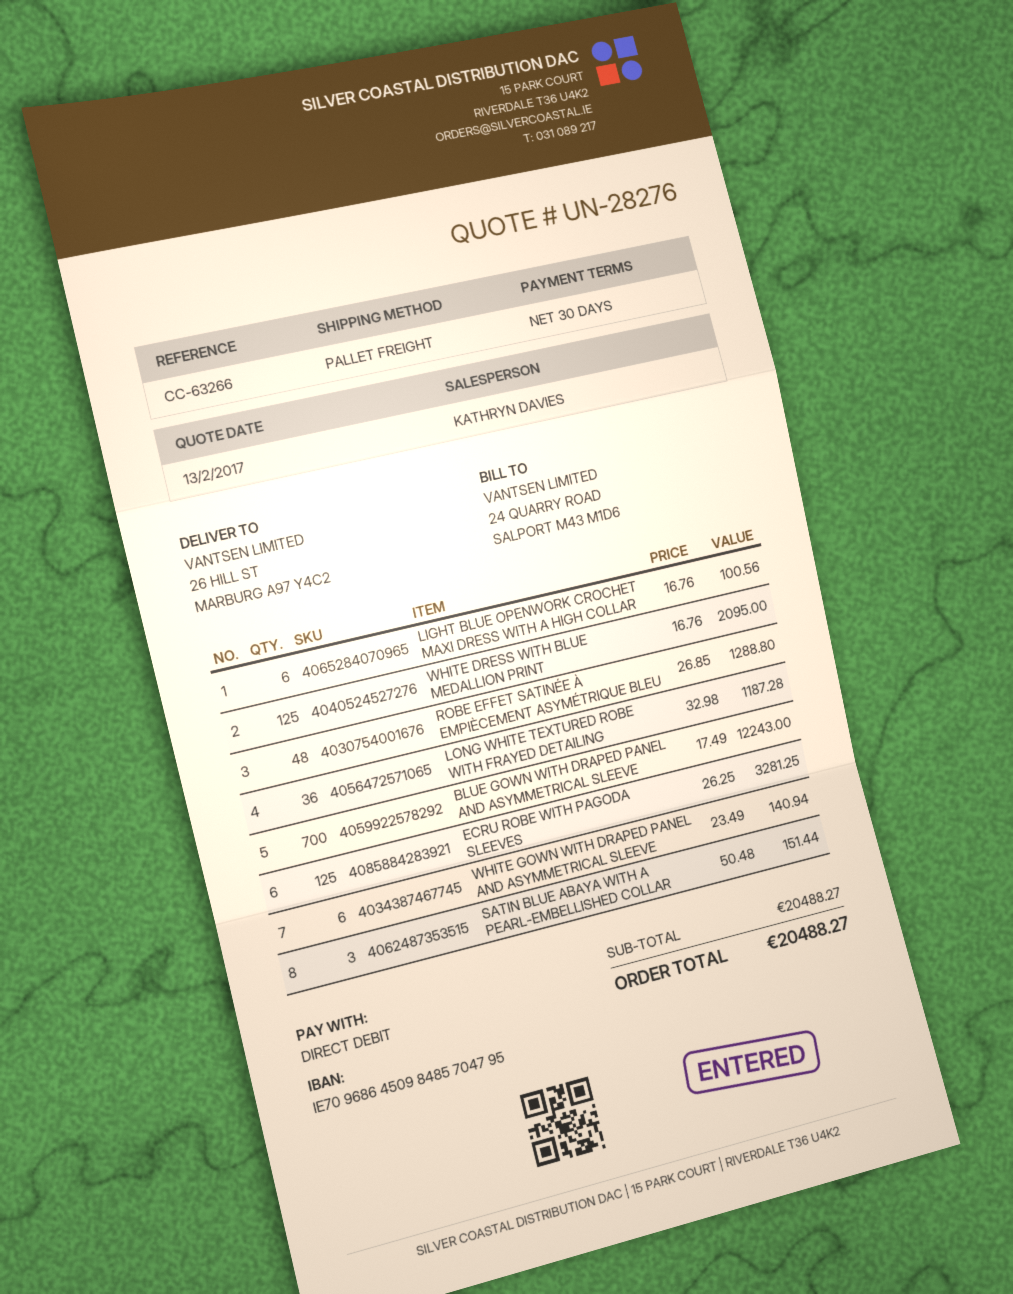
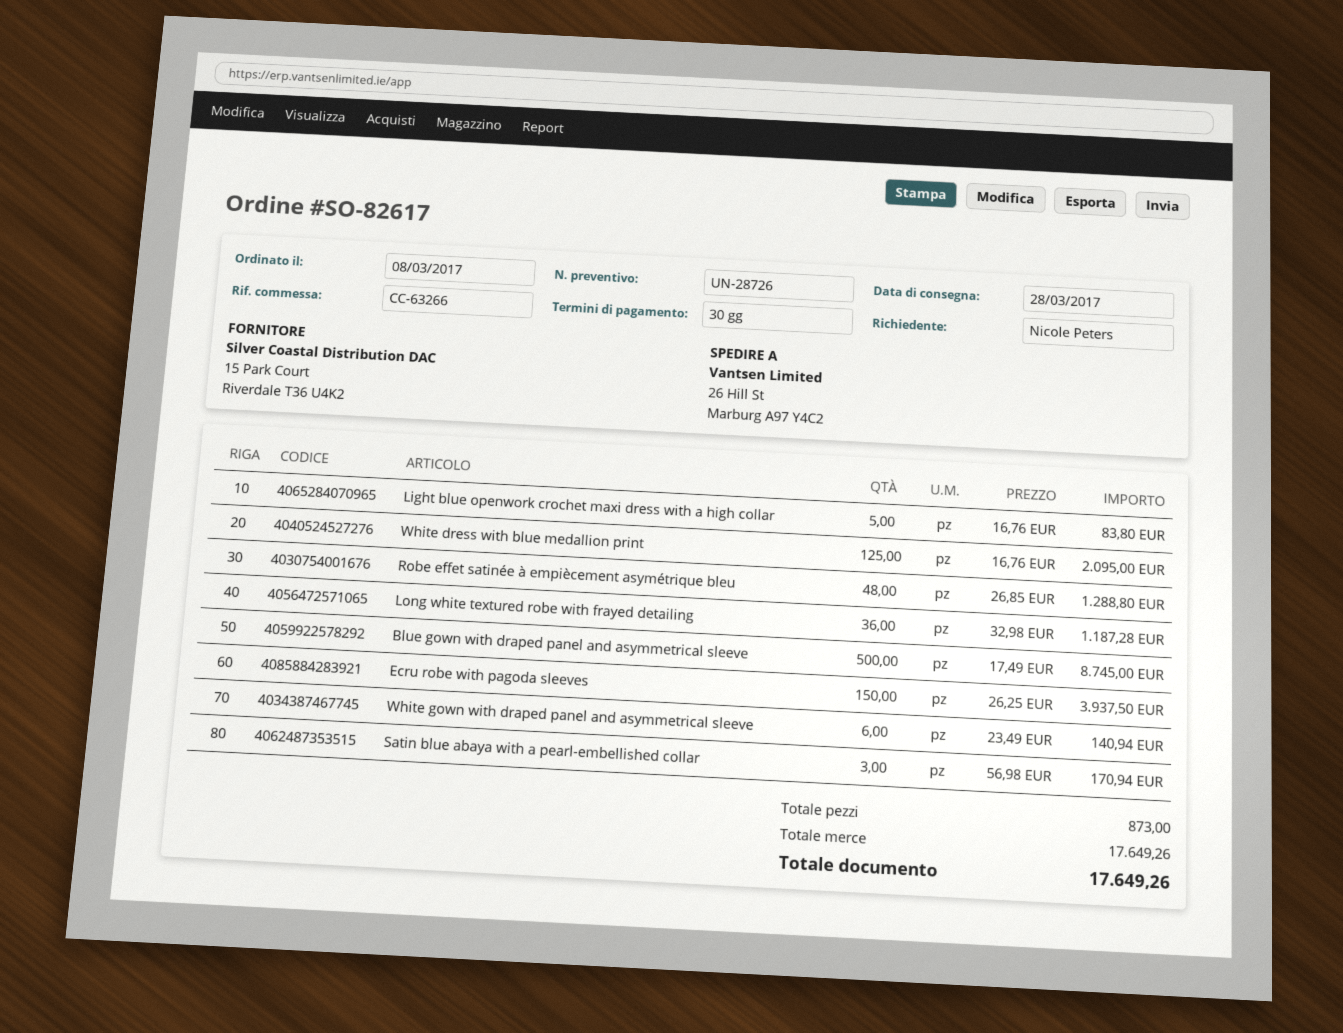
quote number: UN-28276 -> UN-28726
LIGHT BLUE OPENWORK CROCHET MAXI DRESS WITH A HIGH COLLAR: 6 x 16.76 = 100.56 -> 5 x 16.76 = 83.80
BLUE GOWN WITH DRAPED PANEL AND ASYMMETRICAL SLEEVE: 700 x 17.49 = 12243.00 -> 500 x 17.49 = 8745.00
ECRU ROBE WITH PAGODA SLEEVES: 125 x 26.25 = 3281.25 -> 150 x 26.25 = 3937.50
SATIN BLUE ABAYA WITH A PEARL-EMBELLISHED COLLAR: 3 x 50.48 = 151.44 -> 3 x 56.98 = 170.94
subtotal: 20488.27 -> 17649.26
total: 20488.27 -> 17649.26

